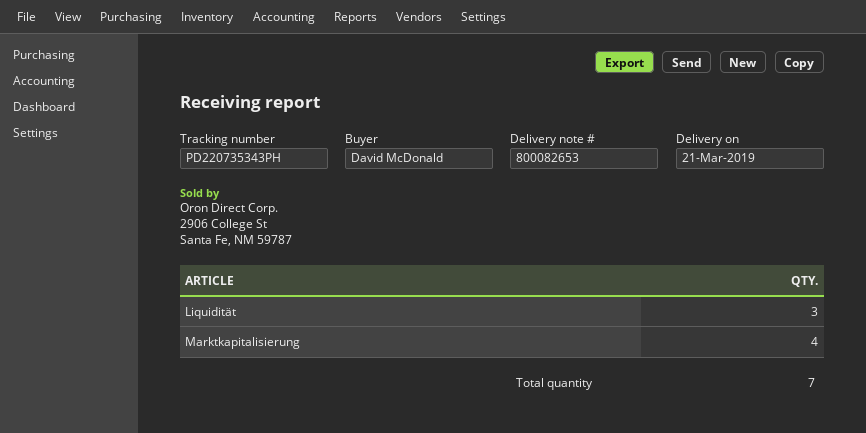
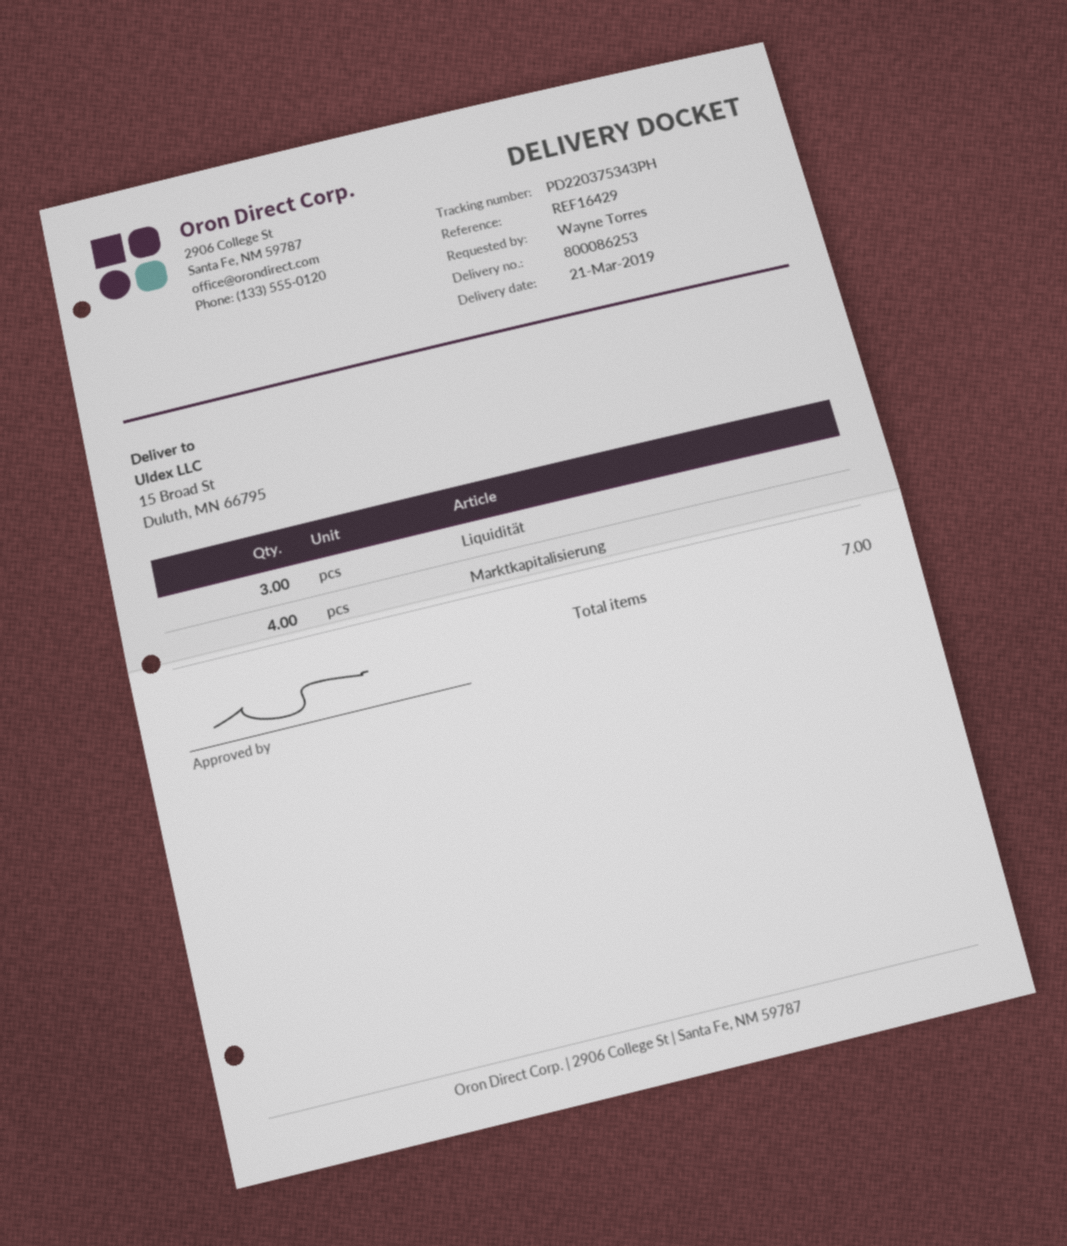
delivery note number: 800082653 -> 800086253
ordered by: David McDonald -> Wayne Torres
tracking number: PD220735343PH -> PD220375343PH

